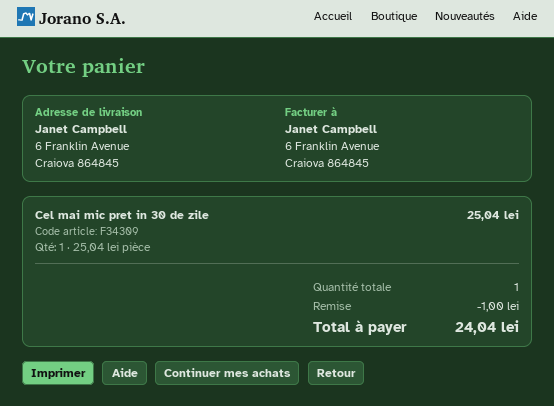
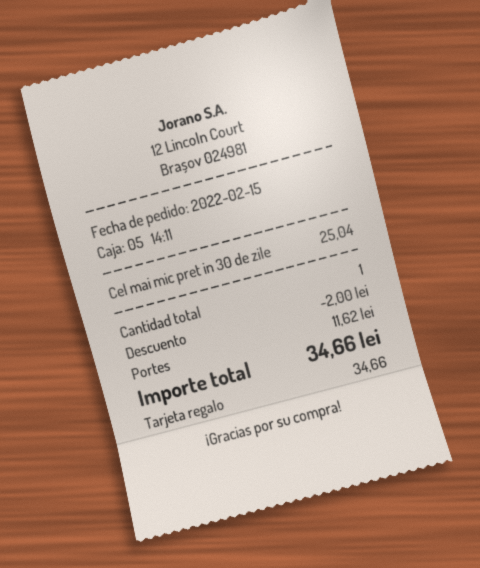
discount: 1.00 -> 2.00
shipping: none -> 11.62
total: 24.04 -> 34.66

